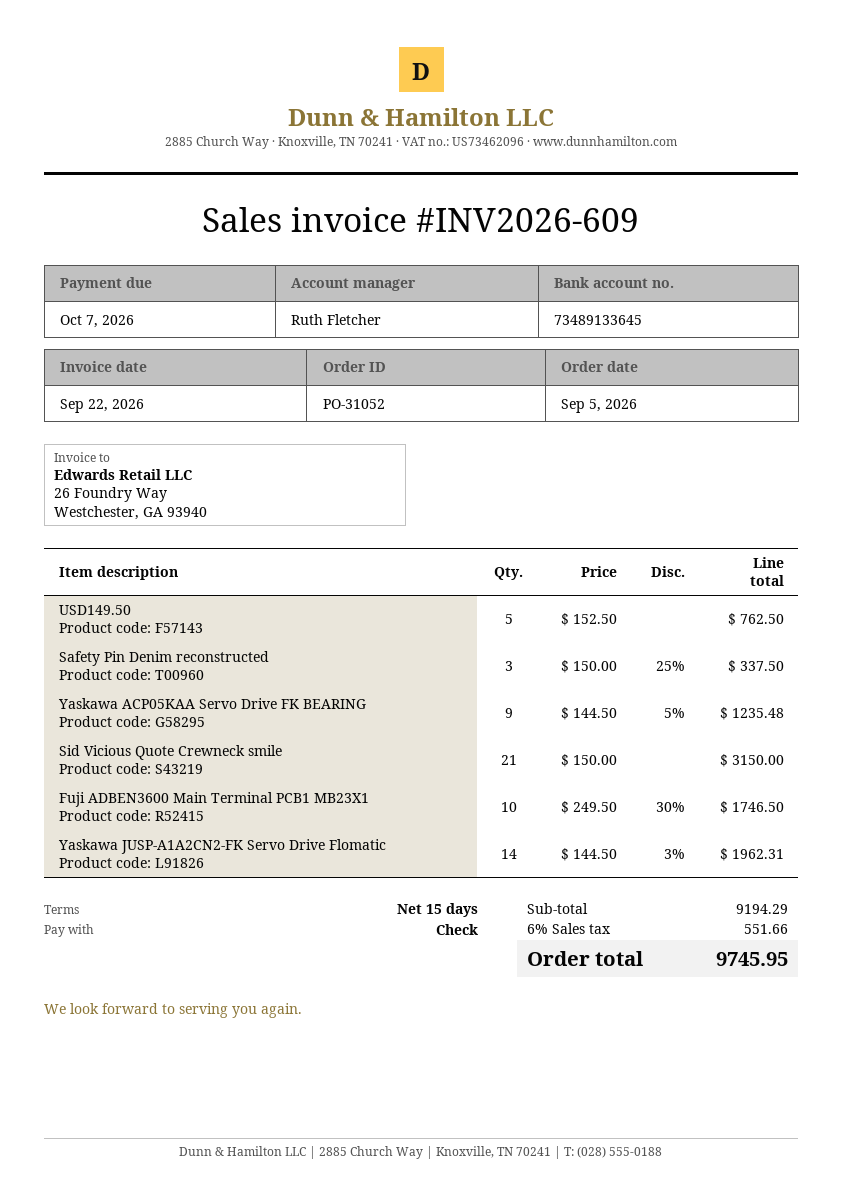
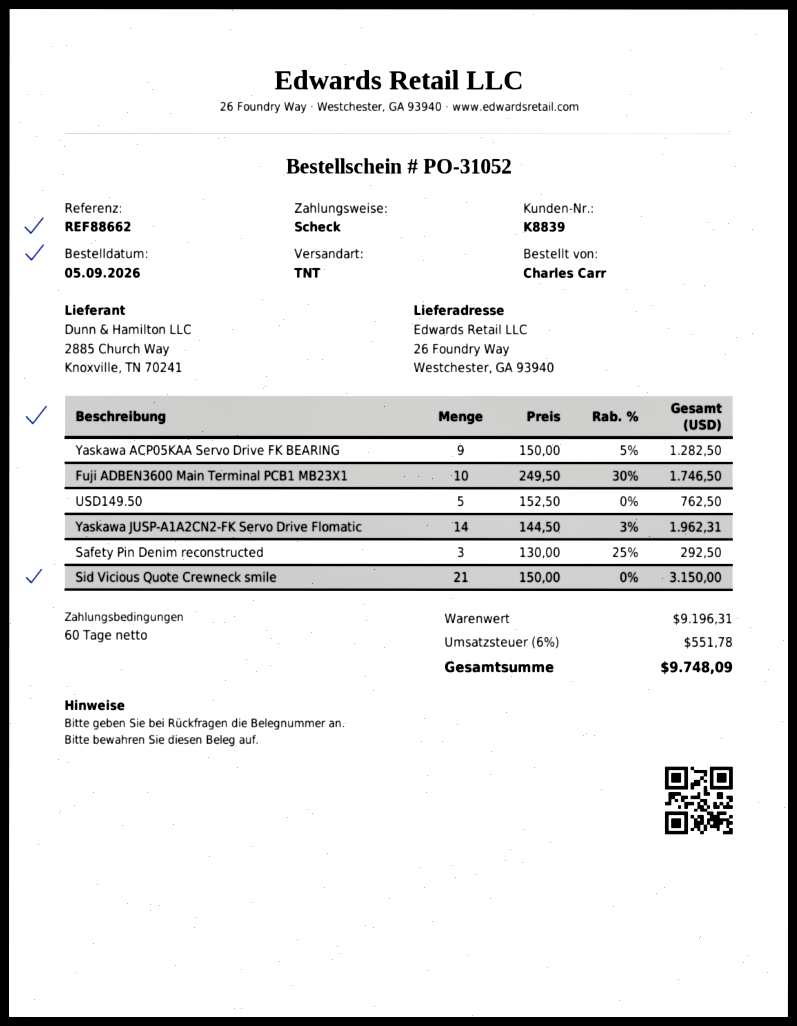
payment terms: 15 days -> 60 days
Safety Pin Denim reconstructed: 3 x 150.00 - 25% = 337.50 -> 3 x 130.00 - 25% = 292.50
Yaskawa ACP05KAA Servo Drive FK BEARING: 9 x 144.50 - 5% = 1235.48 -> 9 x 150.00 - 5% = 1282.50
subtotal: 9194.29 -> 9196.31
tax: 6% = 551.66 -> 6% = 551.78
total: 9745.95 -> 9748.09

